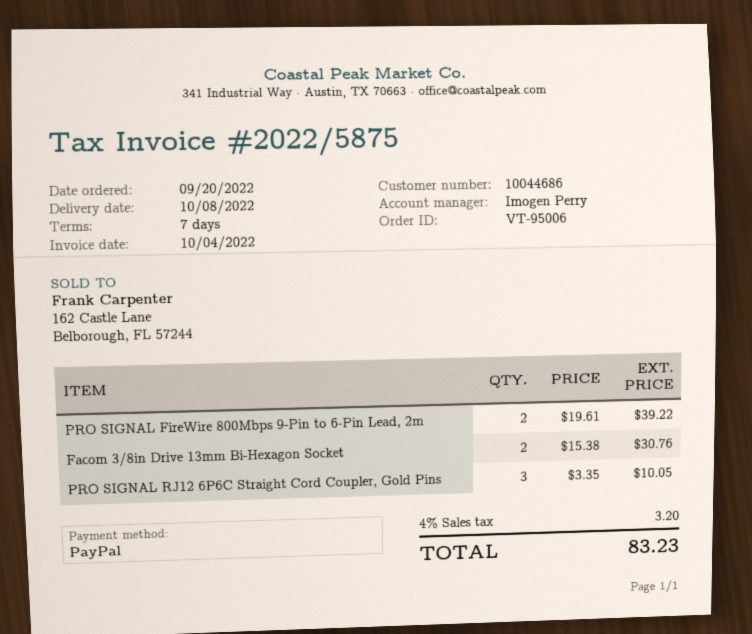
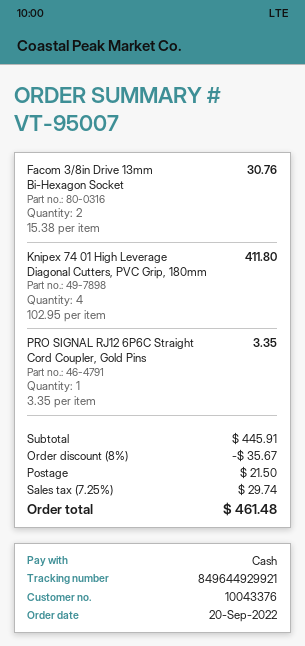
order number: VT-95006 -> VT-95007
customer number: 10044686 -> 10043376
payment method: PayPal -> cash
PRO SIGNAL FireWire 800Mbps 9-Pin to 6-Pin Lead, 2m: 2 x 19.61 = 39.22 -> none
PRO SIGNAL RJ12 6P6C Straight Cord Coupler, Gold Pins: 3 x 3.35 = 10.05 -> 1 x 3.35 = 3.35
Knipex 74 01 High Leverage Diagonal Cutters, PVC Grip, 180mm: none -> 4 x 102.95 = 411.80
discount: none -> 8% = 35.67
shipping: none -> 21.50
tax: 4% = 3.20 -> 7.25% = 29.74
total: 83.23 -> 461.48

